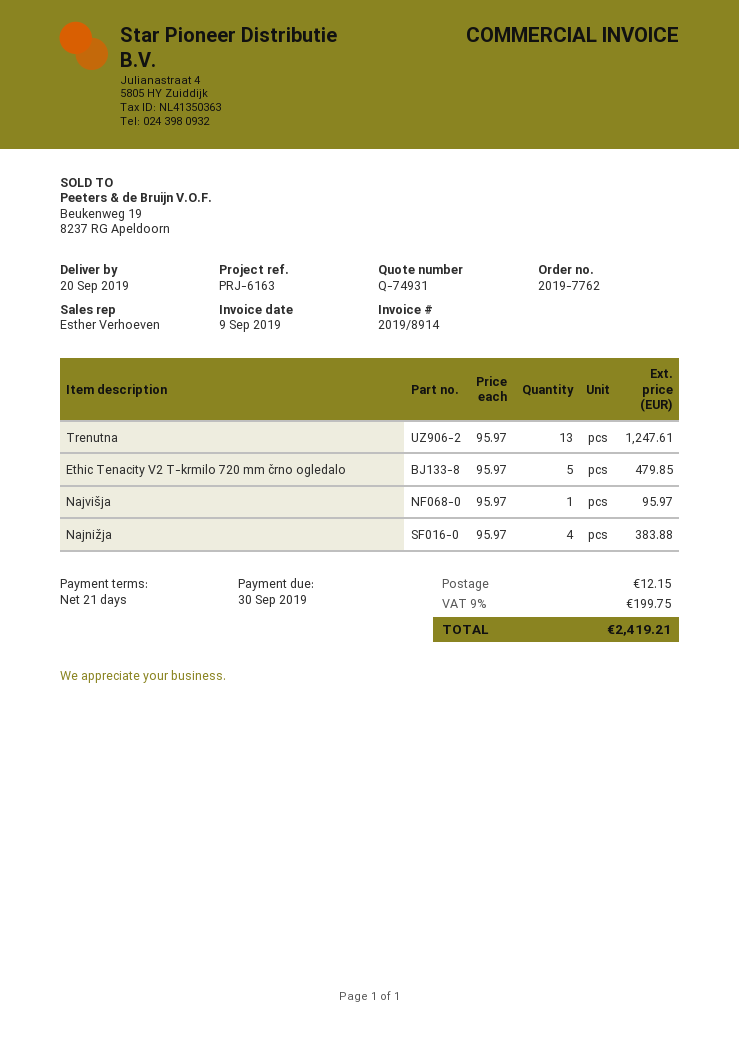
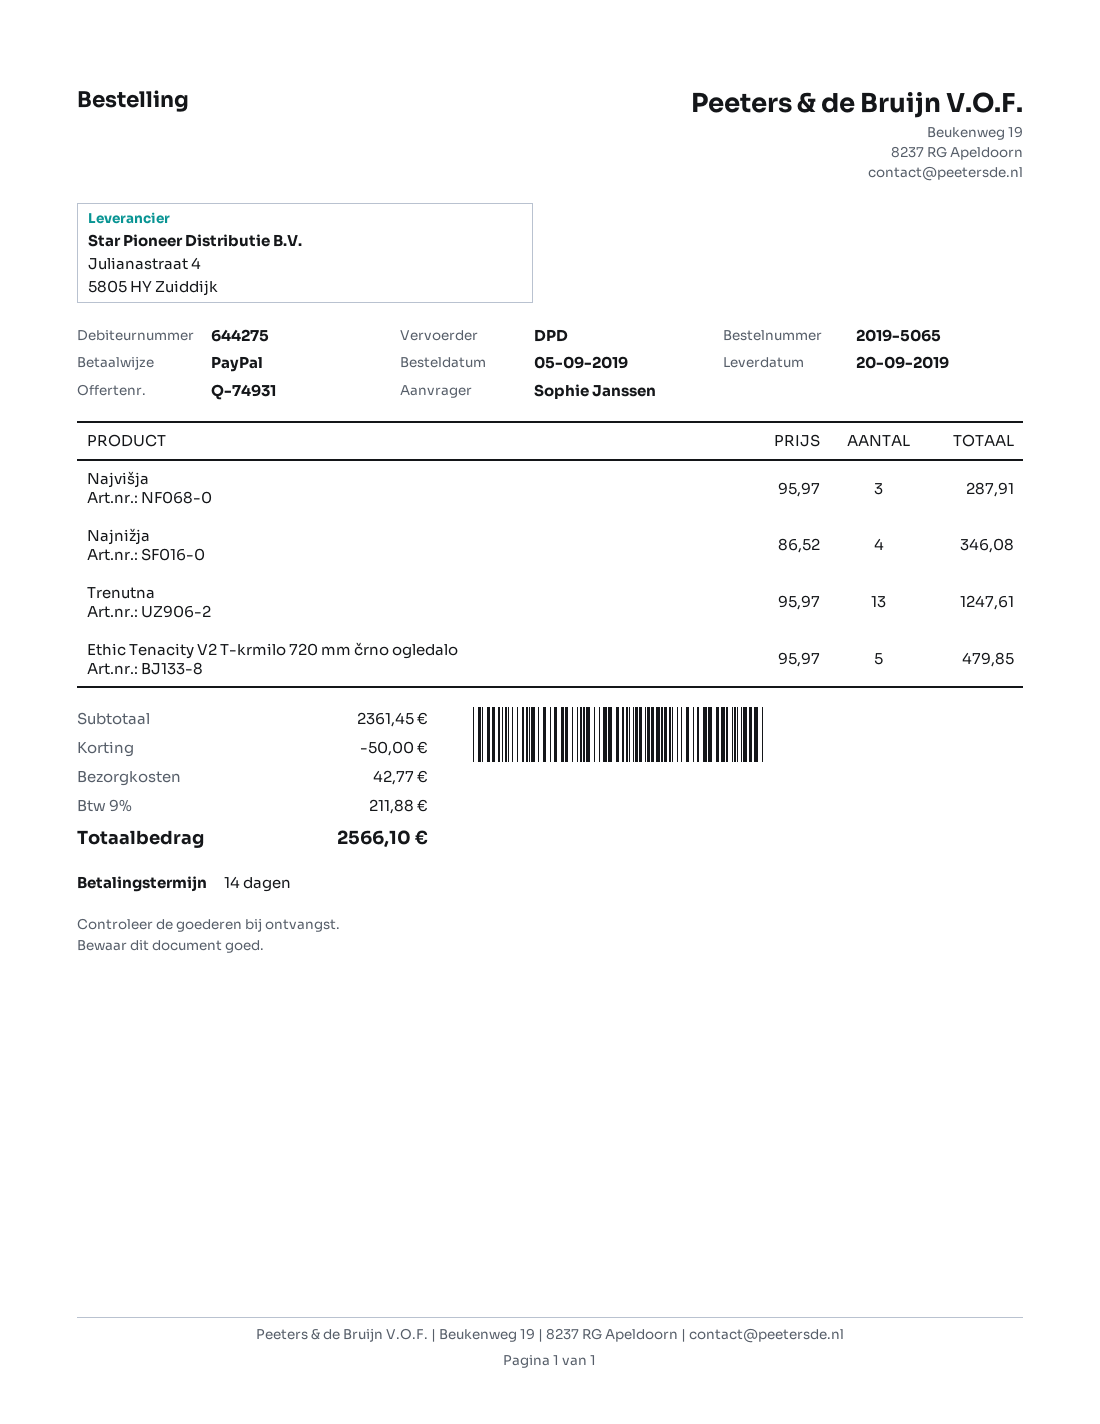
order number: 2019-7762 -> 2019-5065
payment terms: 21 days -> 14 days
Najvišja: 1 x 95.97 = 95.97 -> 3 x 95.97 = 287.91
Najnižja: 4 x 95.97 = 383.88 -> 4 x 86.52 = 346.08
discount: none -> 50.00
shipping: 12.15 -> 42.77
tax: 9% = 199.75 -> 9% = 211.88
total: 2419.21 -> 2566.10

